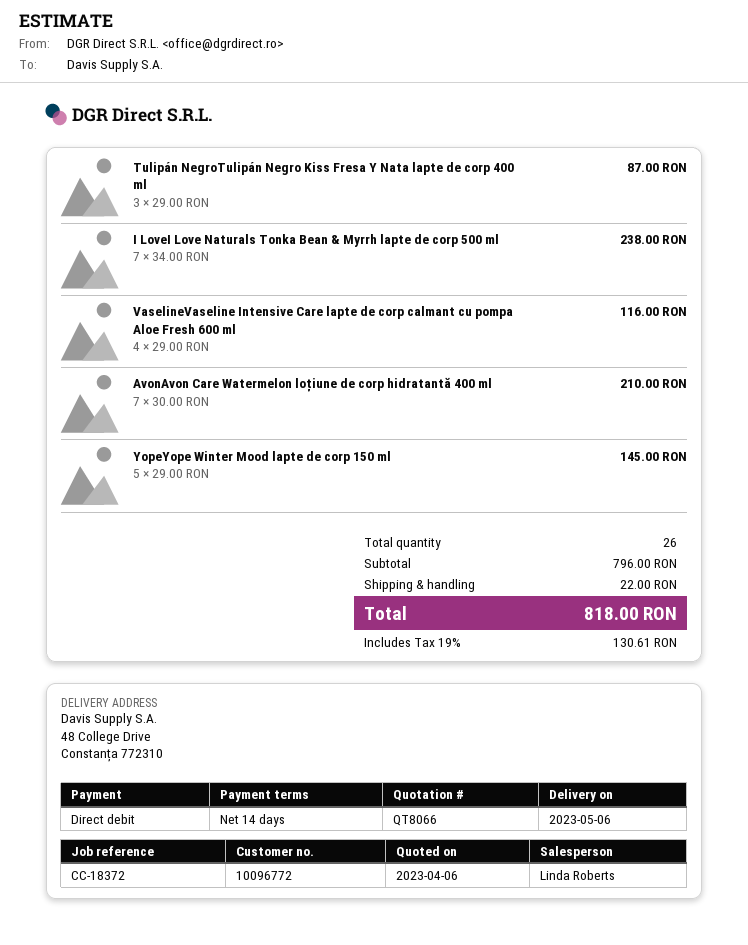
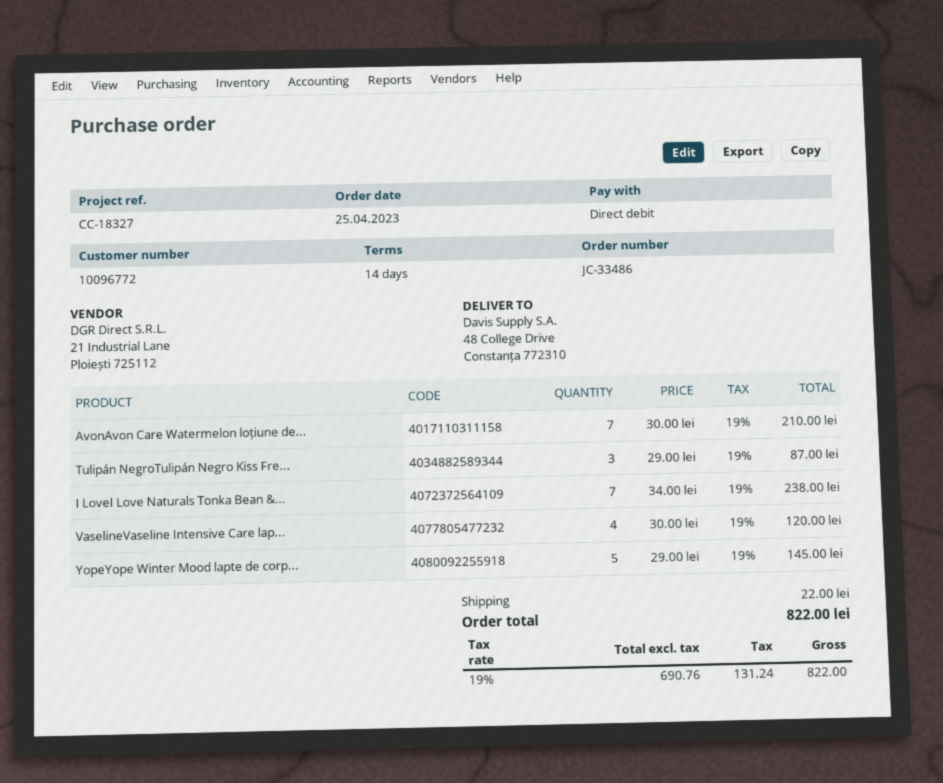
reference: CC-18372 -> CC-18327
VaselineVaseline Intensive Care lapte de corp calmant cu pompa Aloe Fresh 600 ml: 4 x 29.00 = 116.00 -> 4 x 30.00 = 120.00
tax: 19% = 130.61 -> 19% = 131.24
total: 818.00 -> 822.00

